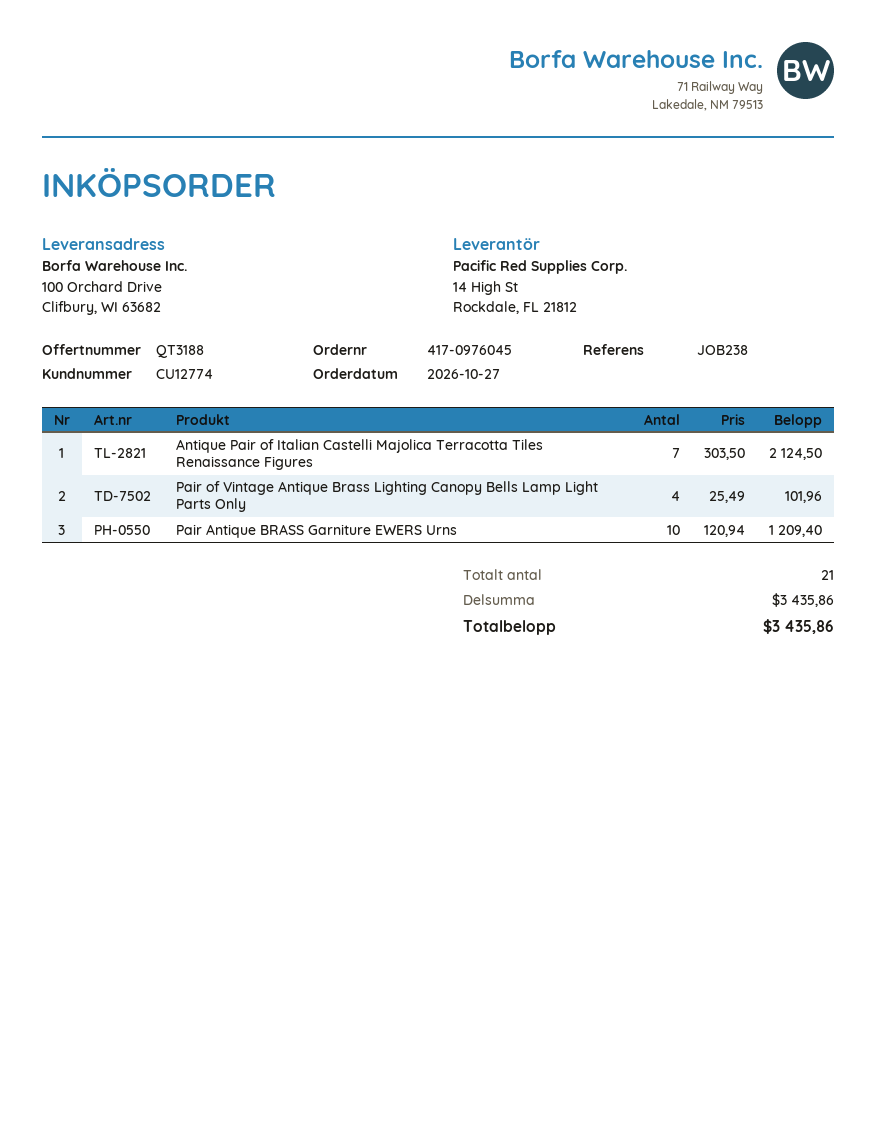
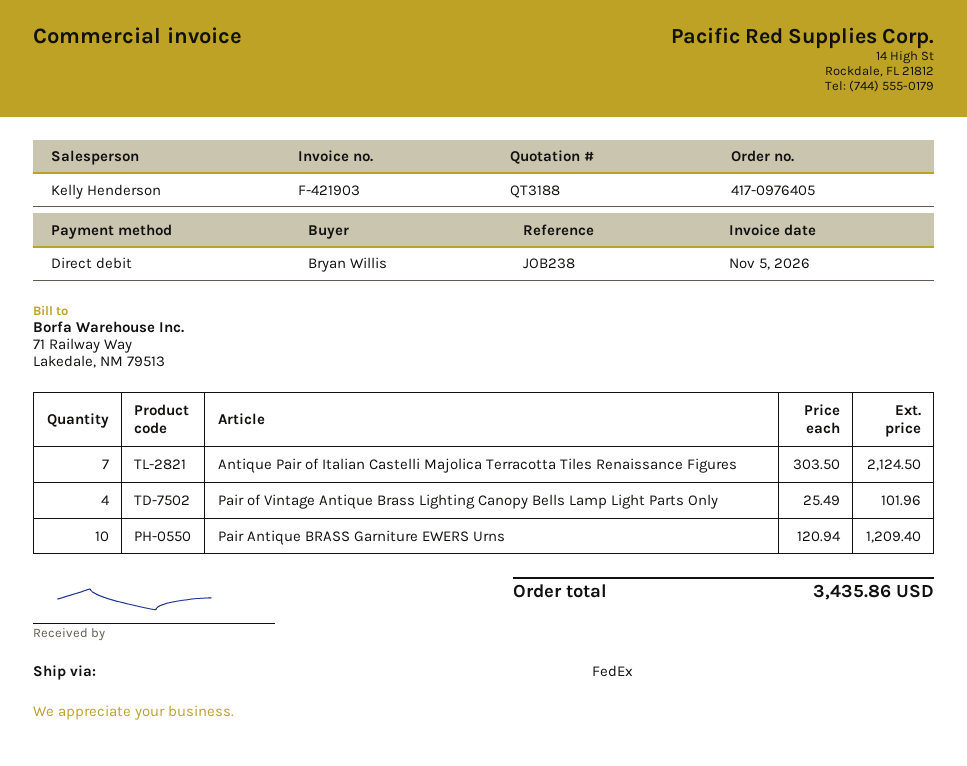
order number: 417-0976045 -> 417-0976405

